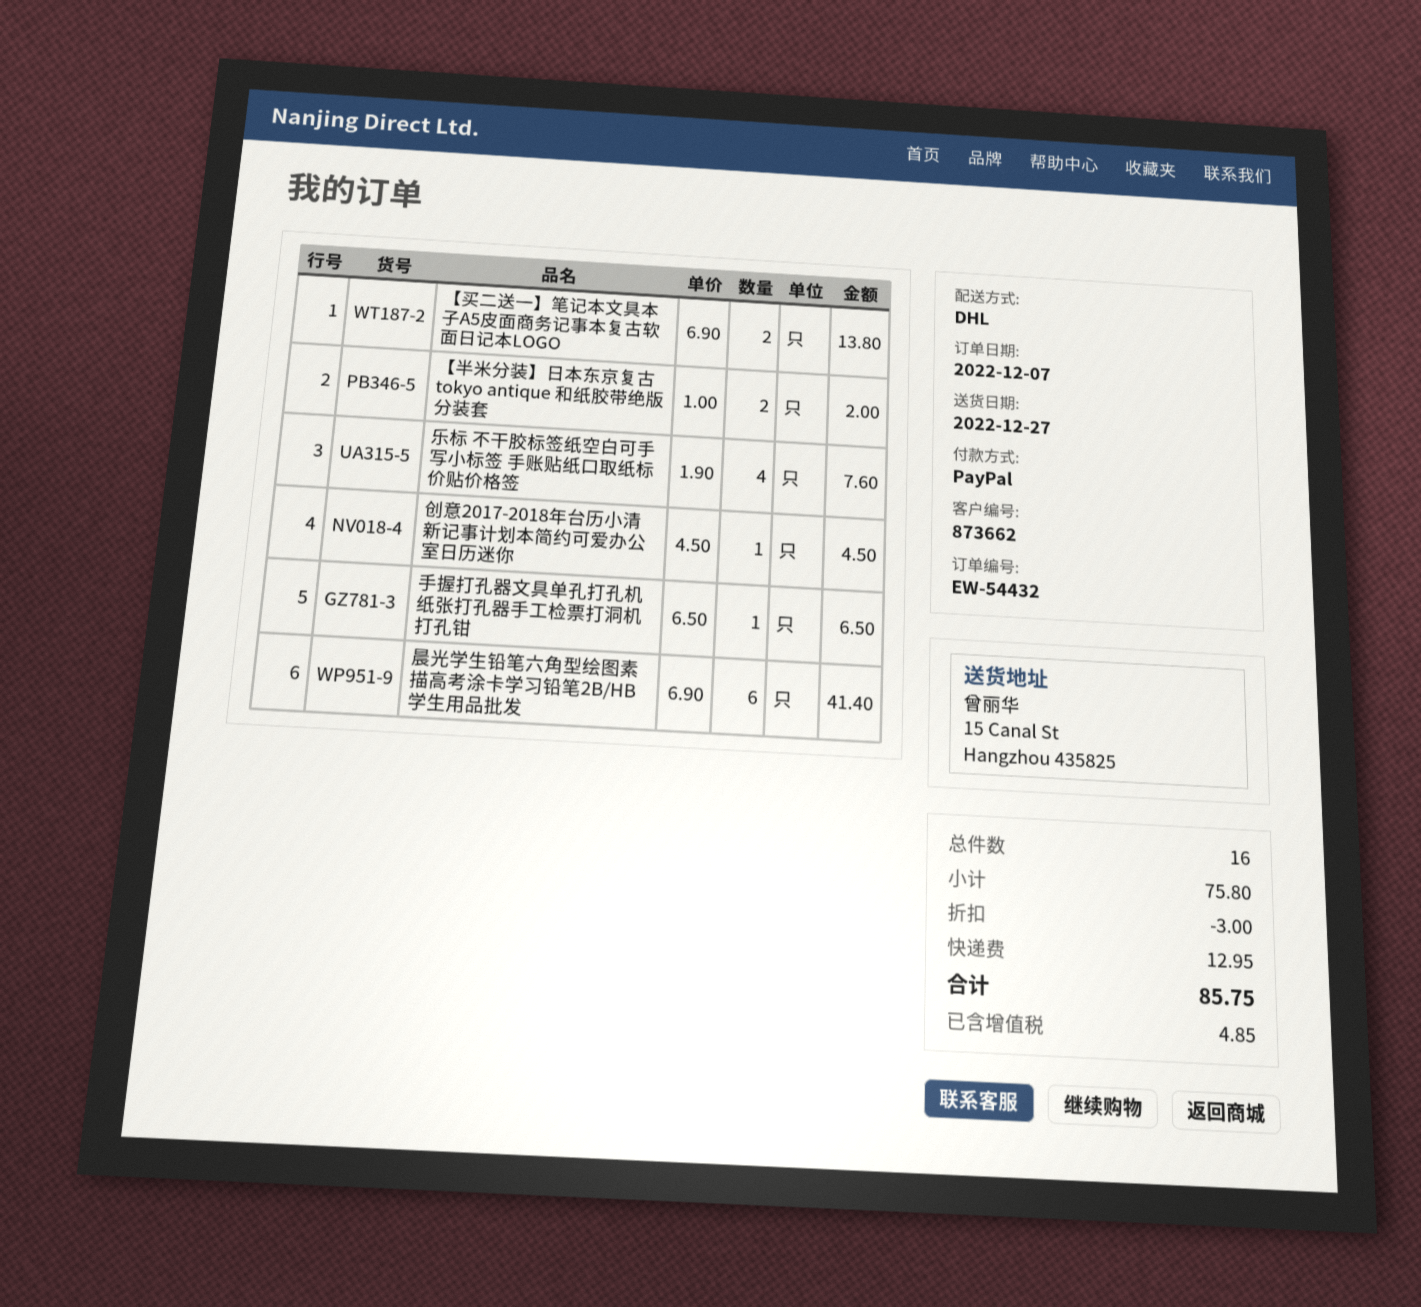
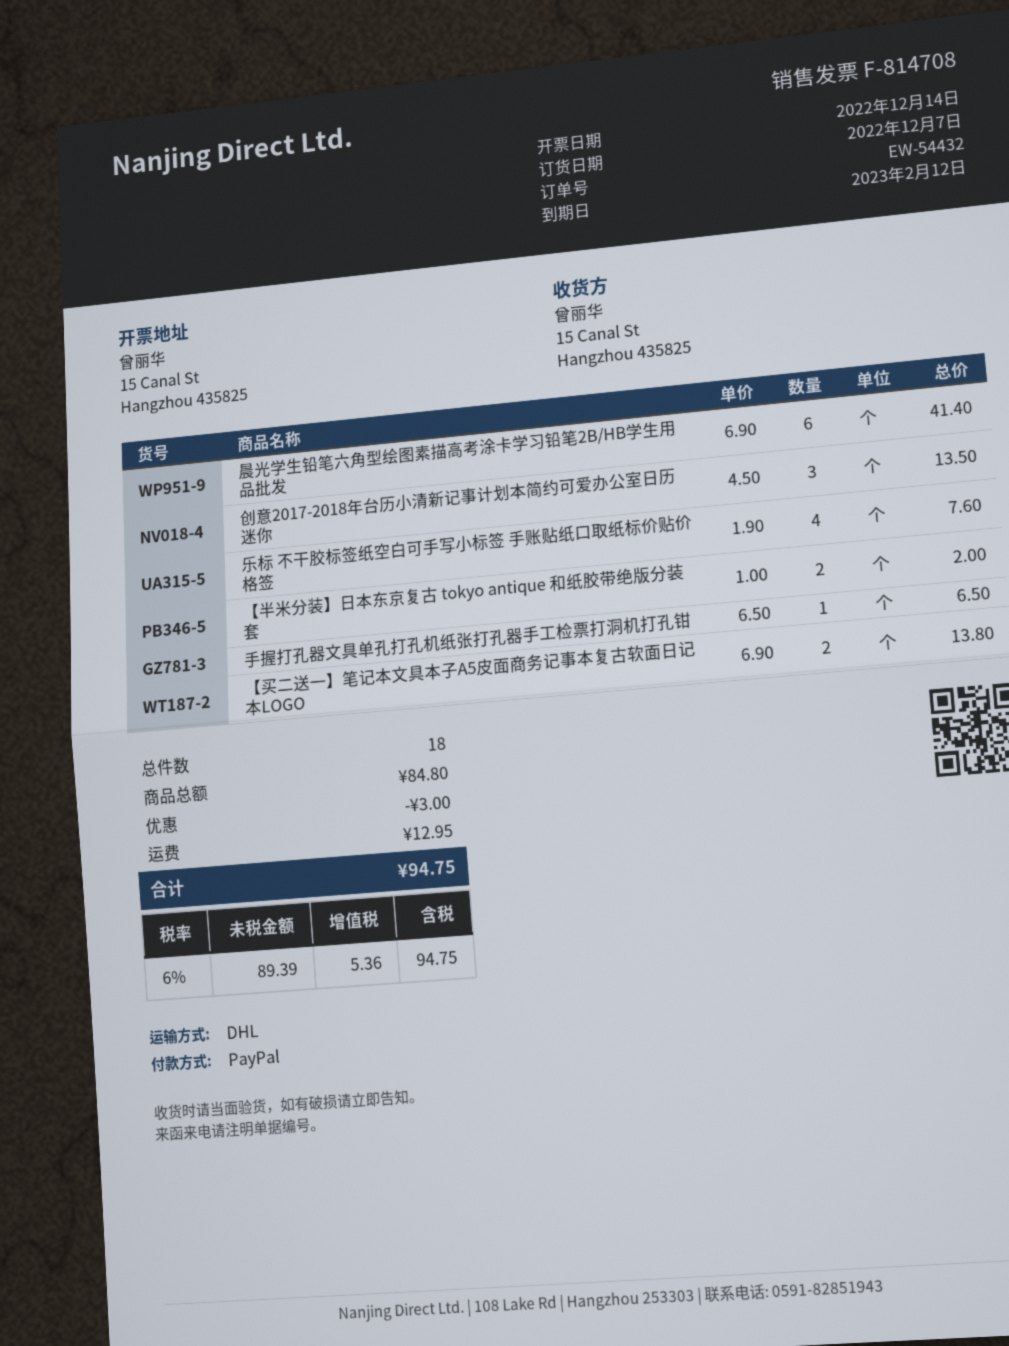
创意2017-2018年台历小清新记事计划本简约可爱办公室日历迷你: 1 x 4.50 = 4.50 -> 3 x 4.50 = 13.50
total quantity: 16 -> 18
subtotal: 75.80 -> 84.80
tax: 4.85 -> 5.36
total: 85.75 -> 94.75

